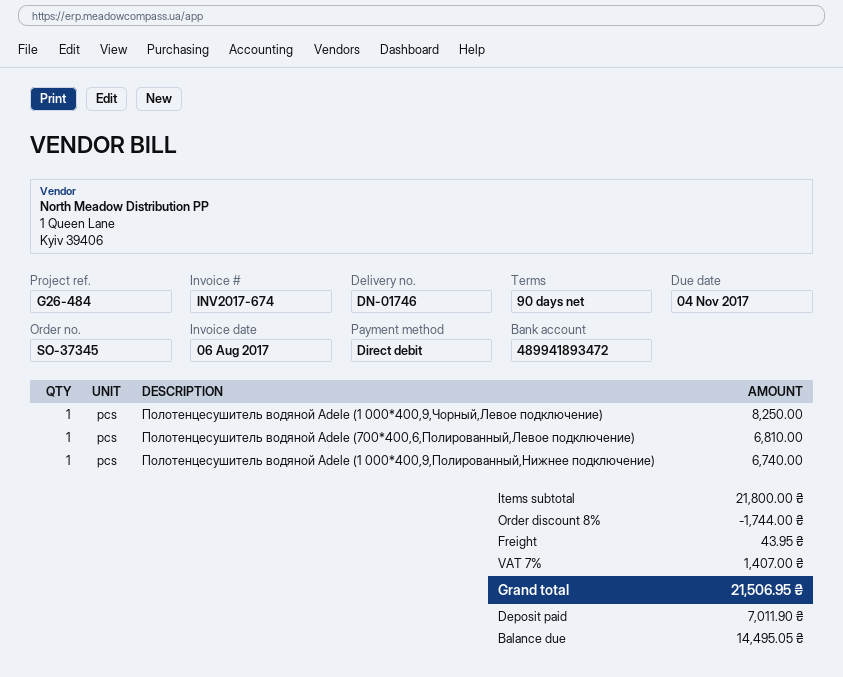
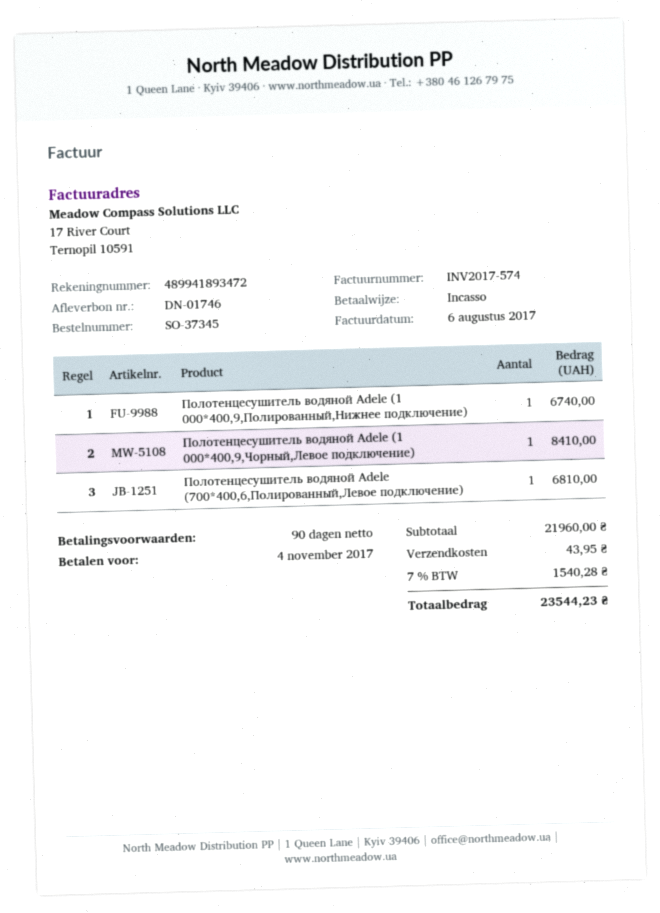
invoice number: INV2017-674 -> INV2017-574
Полотенцесушитель водяной Adele (1 000*400,9,Чорный,Левое подключение): 1 for 8250.00 -> 1 for 8410.00
subtotal: 21800.00 -> 21960.00
discount: 8% = 1744.00 -> none
tax: 7% = 1407.00 -> 7% = 1540.28
total: 21506.95 -> 23544.23

